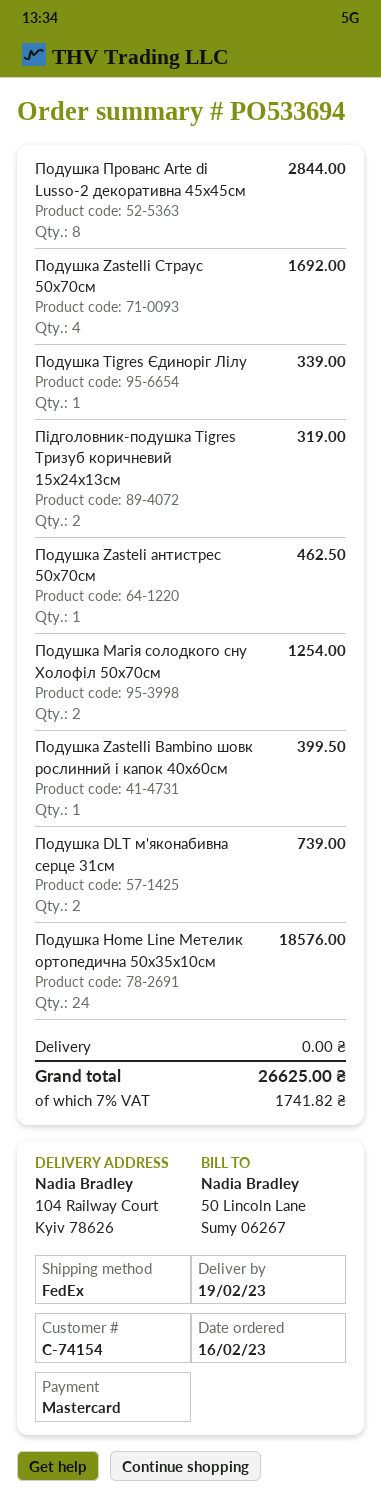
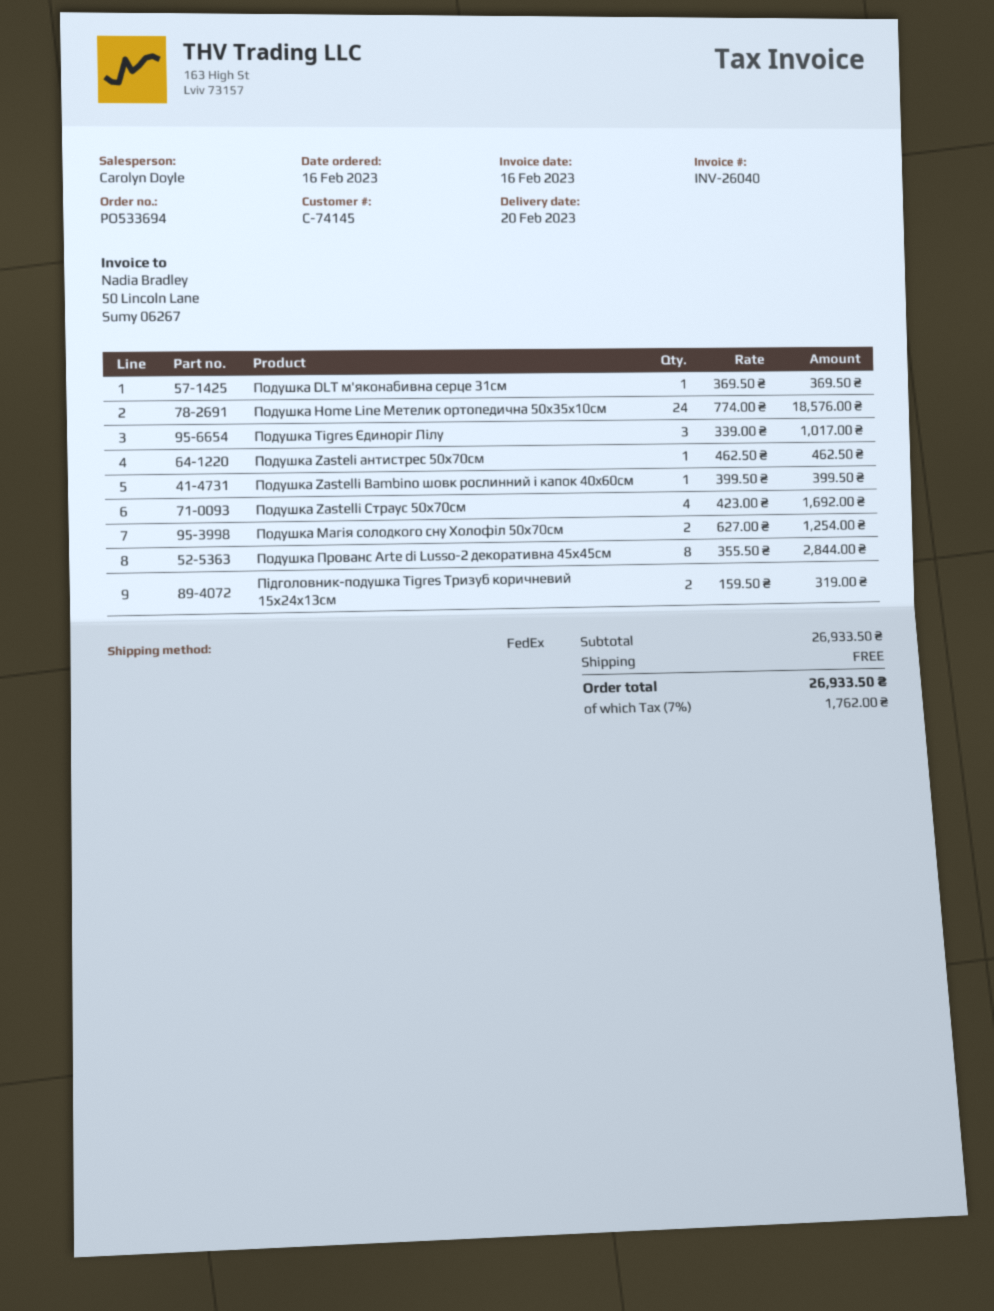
delivery date: 2023-02-19 -> 2023-02-20
customer number: C-74154 -> C-74145
Подушка Tigres Єдиноріг Лілу: 1 for 339.00 -> 3 for 1017.00
Подушка DLT м'яконабивна серце 31см: 2 for 739.00 -> 1 for 369.50
tax: 7% = 1741.82 -> 7% = 1762.00
total: 26625.00 -> 26933.50

